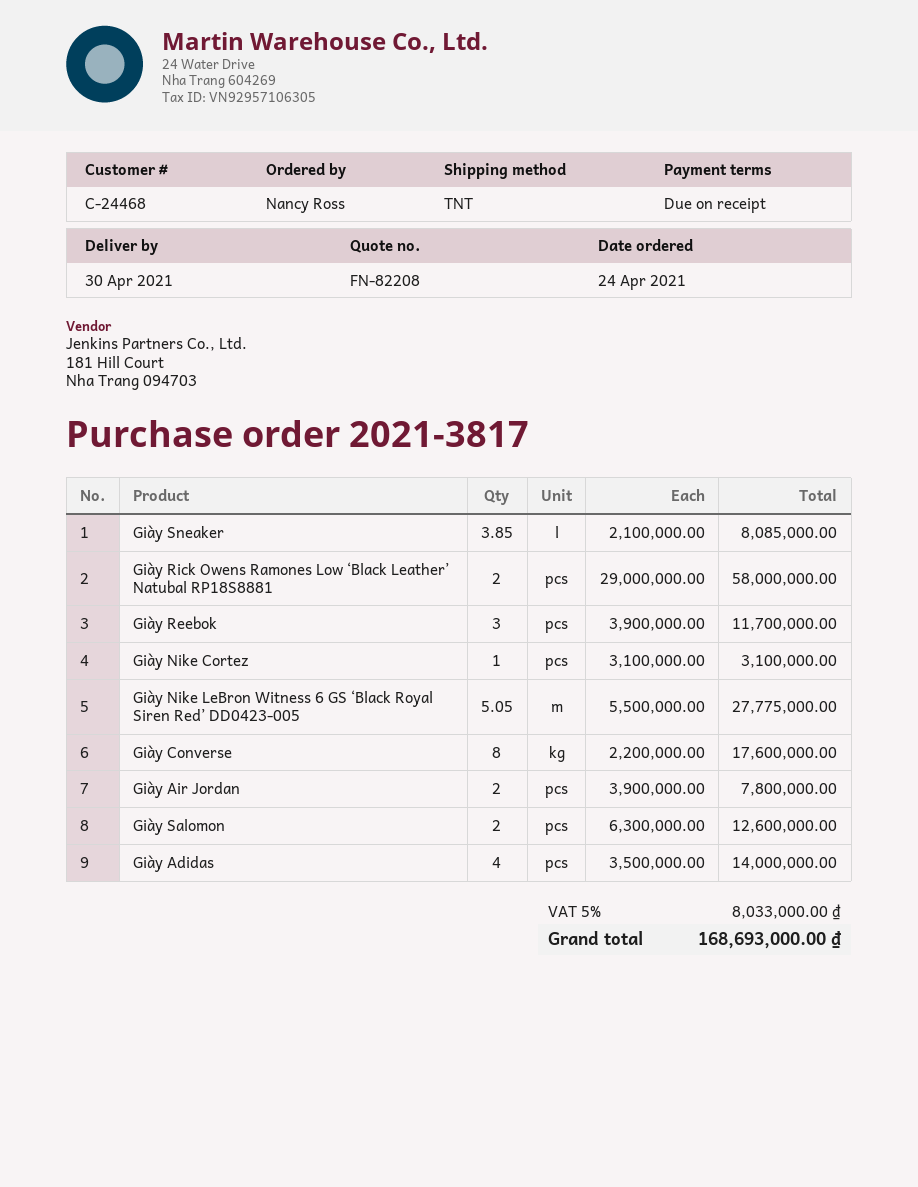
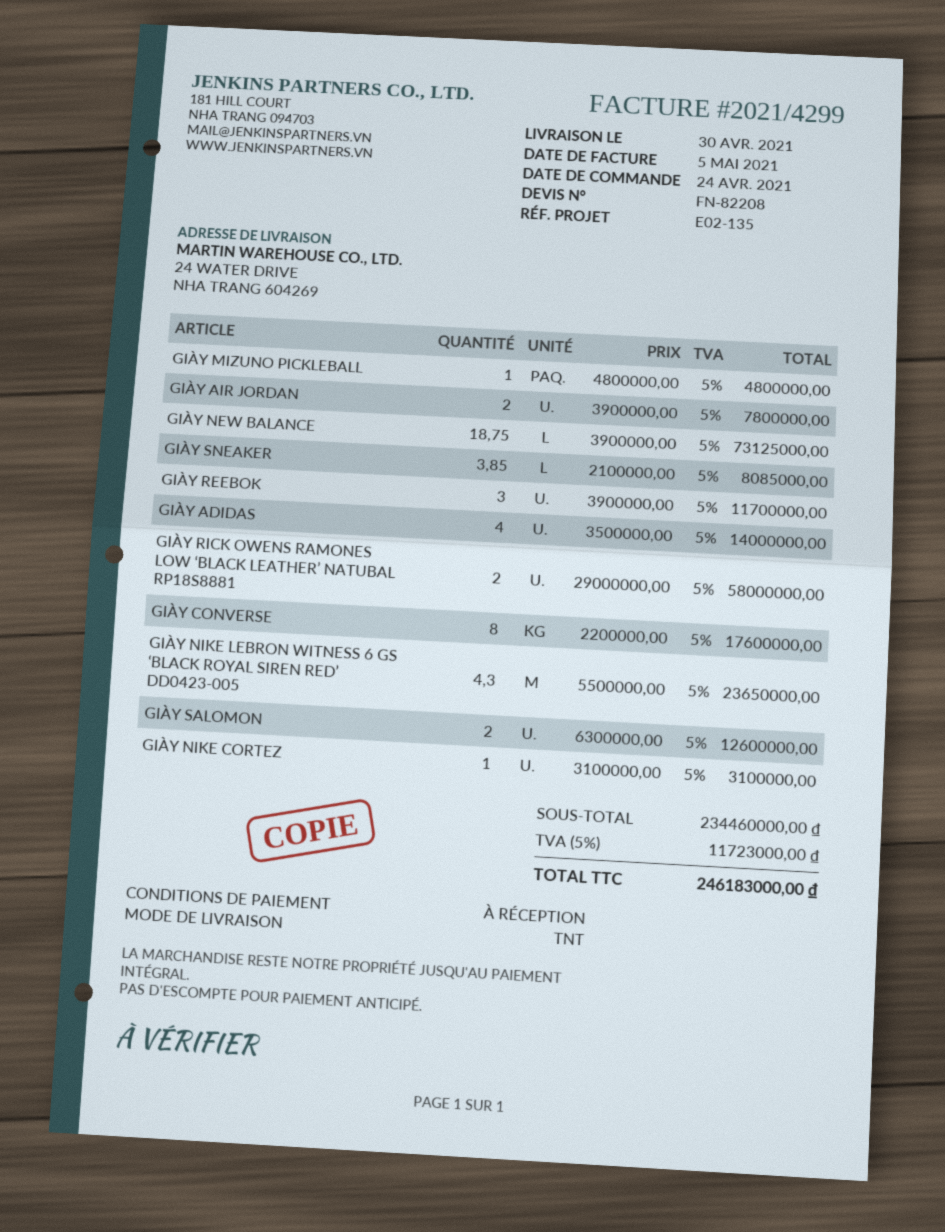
Giày Nike LeBron Witness 6 GS ‘Black Royal Siren Red’ DD0423-005: 5.05 x 5500000.00 = 27775000.00 -> 4.3 x 5500000.00 = 23650000.00
GIÀY MIZUNO PICKLEBALL: none -> 1 x 4800000.00 = 4800000.00
GIÀY NEW BALANCE: none -> 18.75 x 3900000.00 = 73125000.00
tax: 5% = 8033000.00 -> 5% = 11723000.00
total: 168693000.00 -> 246183000.00

